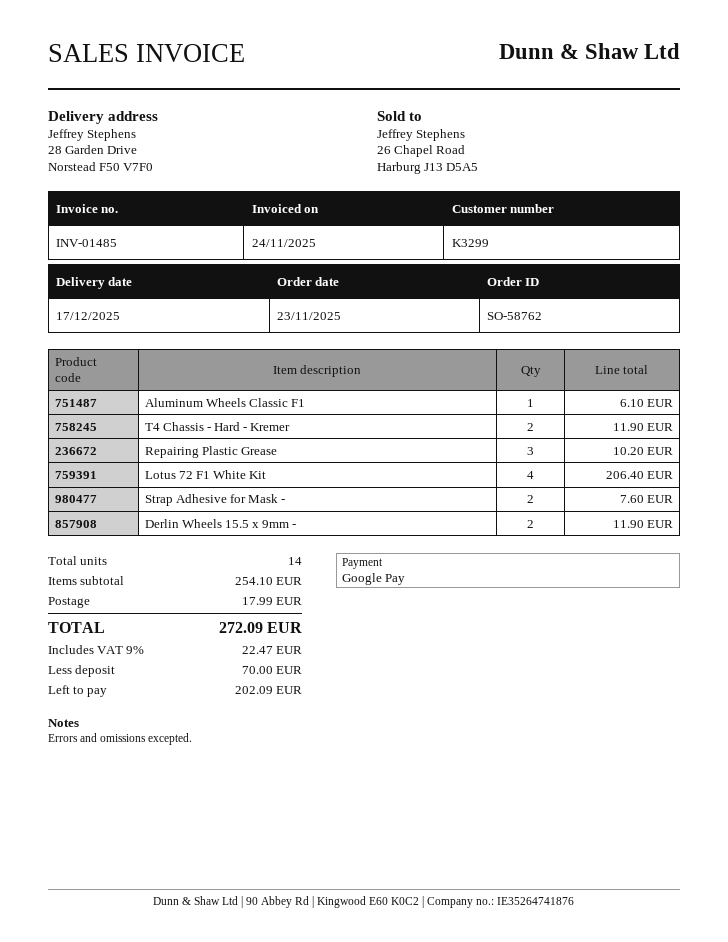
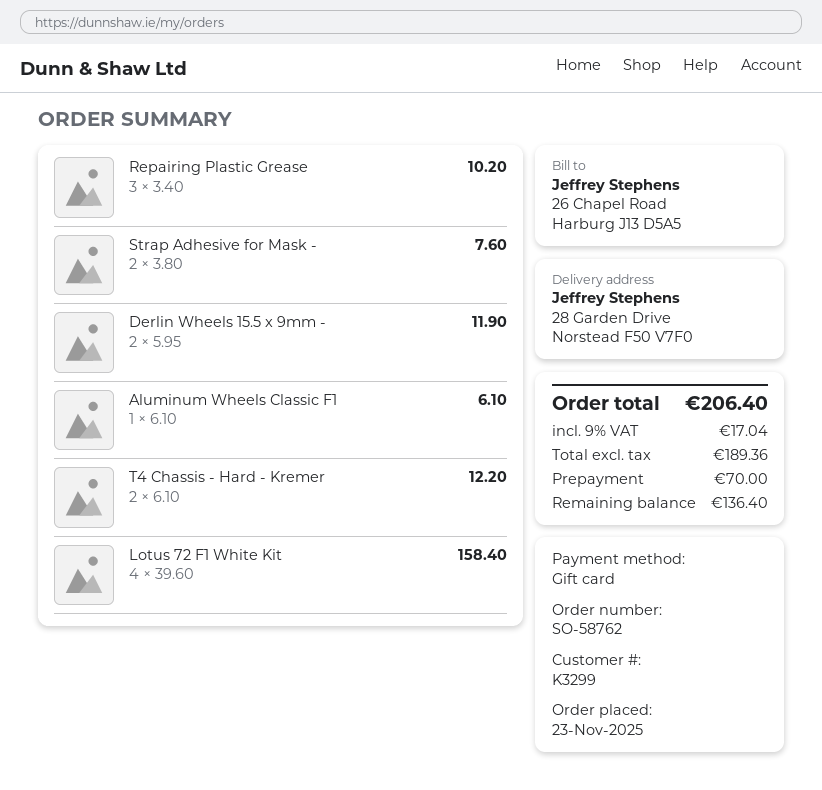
payment method: Google Pay -> gift card
T4 Chassis - Hard - Kremer: 2 for 11.90 -> 2 for 12.20
Lotus 72 F1 White Kit: 4 for 206.40 -> 4 for 158.40
shipping: 17.99 -> none
tax: 9% = 22.47 -> 9% = 17.04
total: 272.09 -> 206.40
balance: 202.09 -> 136.40

